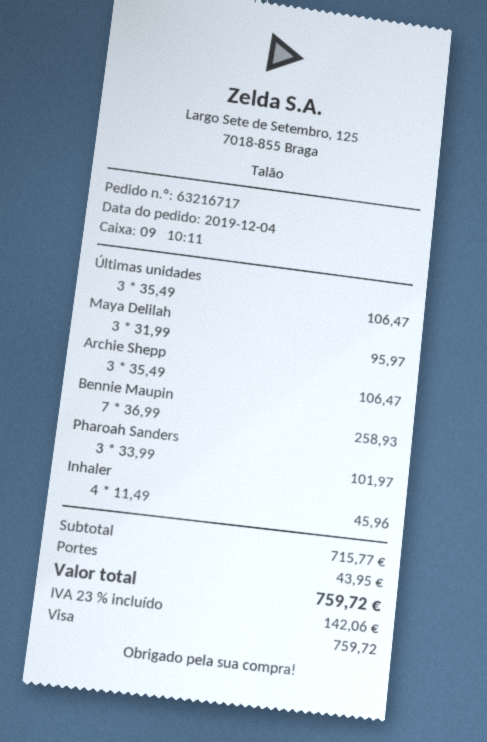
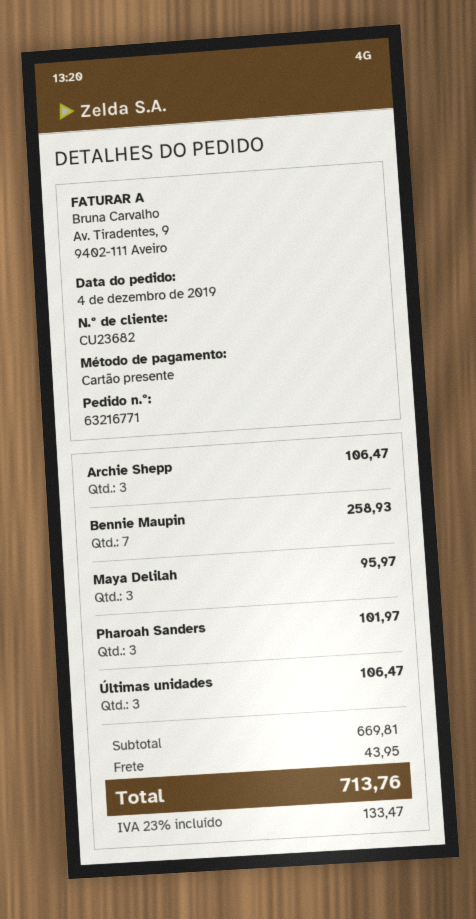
order number: 63216717 -> 63216771
payment method: Visa -> gift card
Inhaler: 4 for 45.96 -> none
subtotal: 715.77 -> 669.81
tax: 23% = 142.06 -> 23% = 133.47
total: 759.72 -> 713.76

